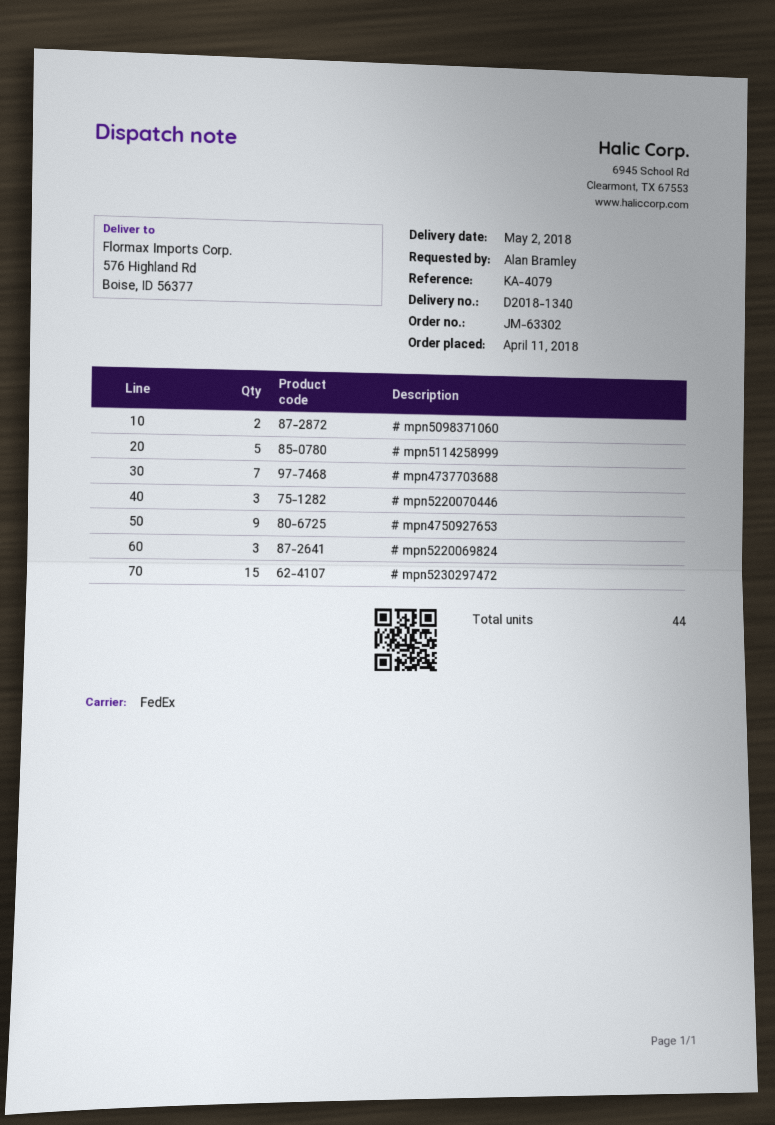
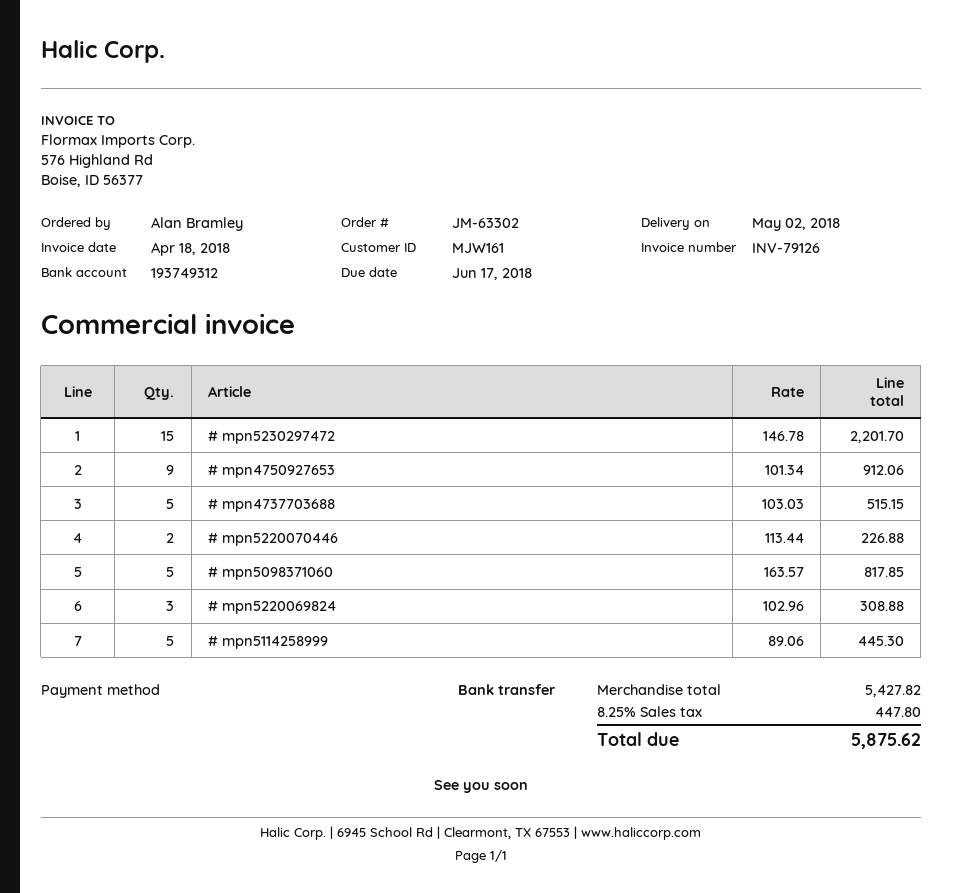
# mpn5098371060: 2 -> 5
# mpn4737703688: 7 -> 5
# mpn5220070446: 3 -> 2

